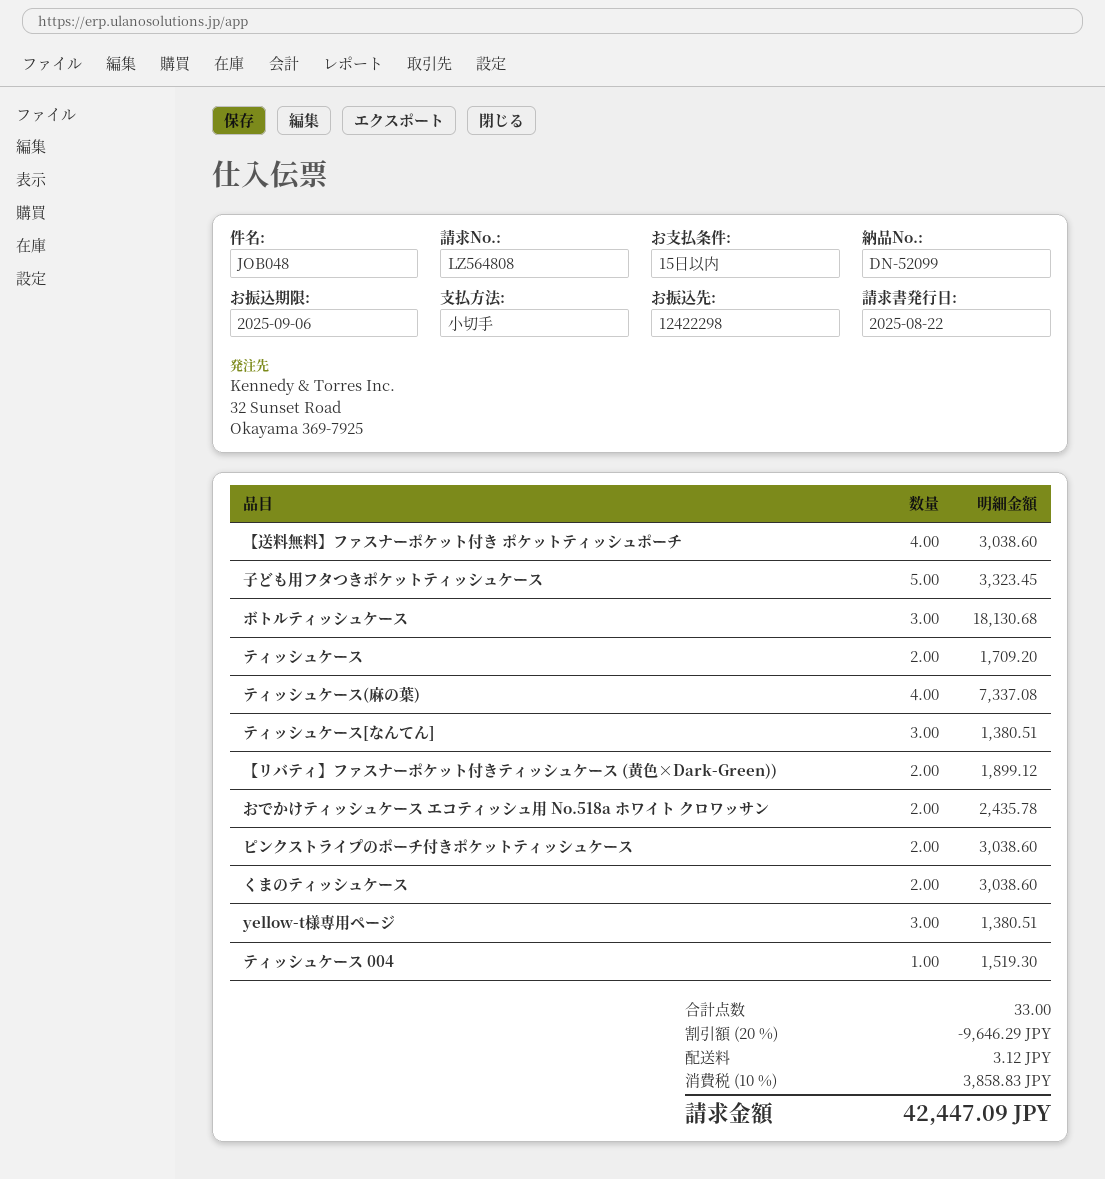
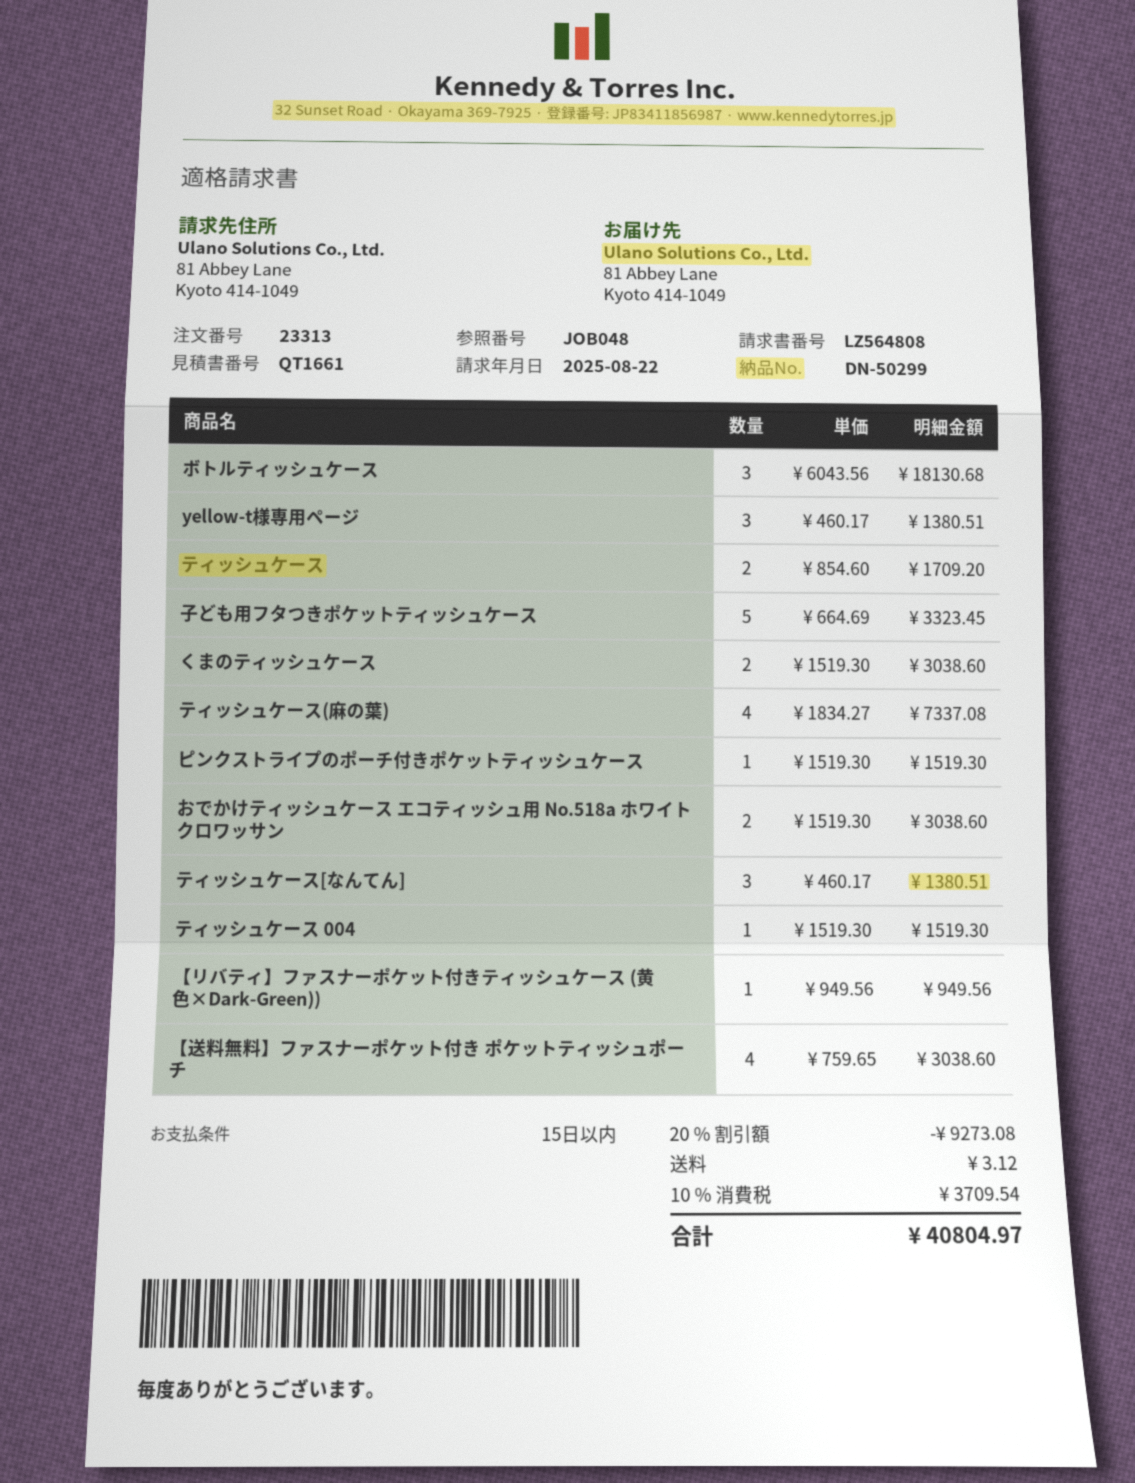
delivery note number: DN-52099 -> DN-50299
【リバティ】ファスナーポケット付きティッシュケース (黄色×Dark-Green)): 2 for 1899.12 -> 1 for 949.56
おでかけティッシュケース エコティッシュ用 No.518a ホワイト クロワッサン: 2 for 2435.78 -> 2 for 3038.60
ピンクストライプのポーチ付きポケットティッシュケース: 2 for 3038.60 -> 1 for 1519.30
discount: 20% = 9646.29 -> 20% = 9273.08
tax: 10% = 3858.83 -> 10% = 3709.54
total: 42447.09 -> 40804.97

